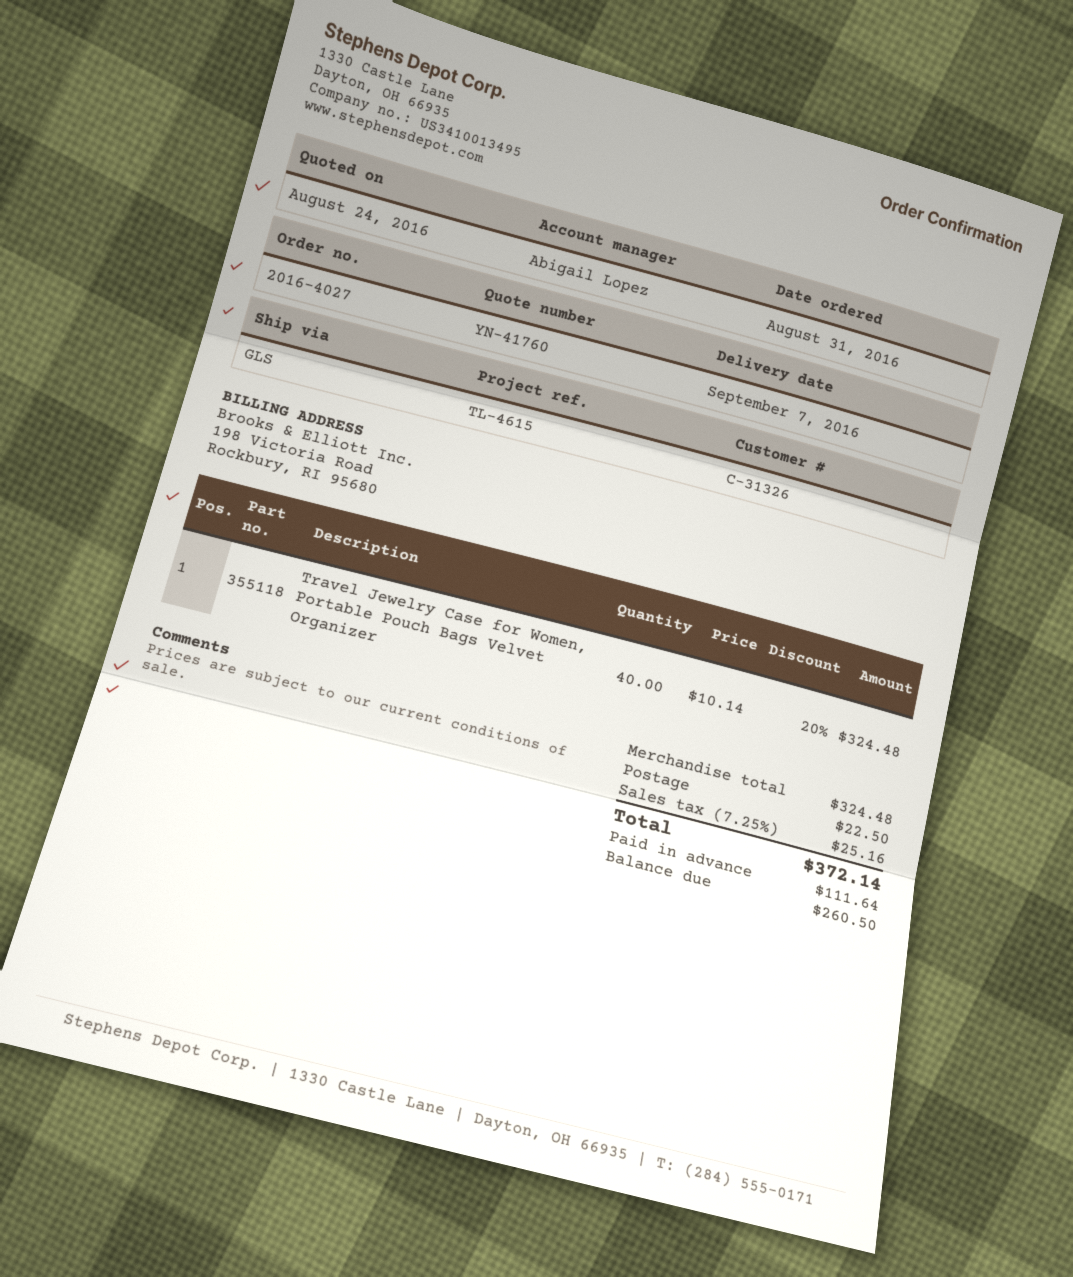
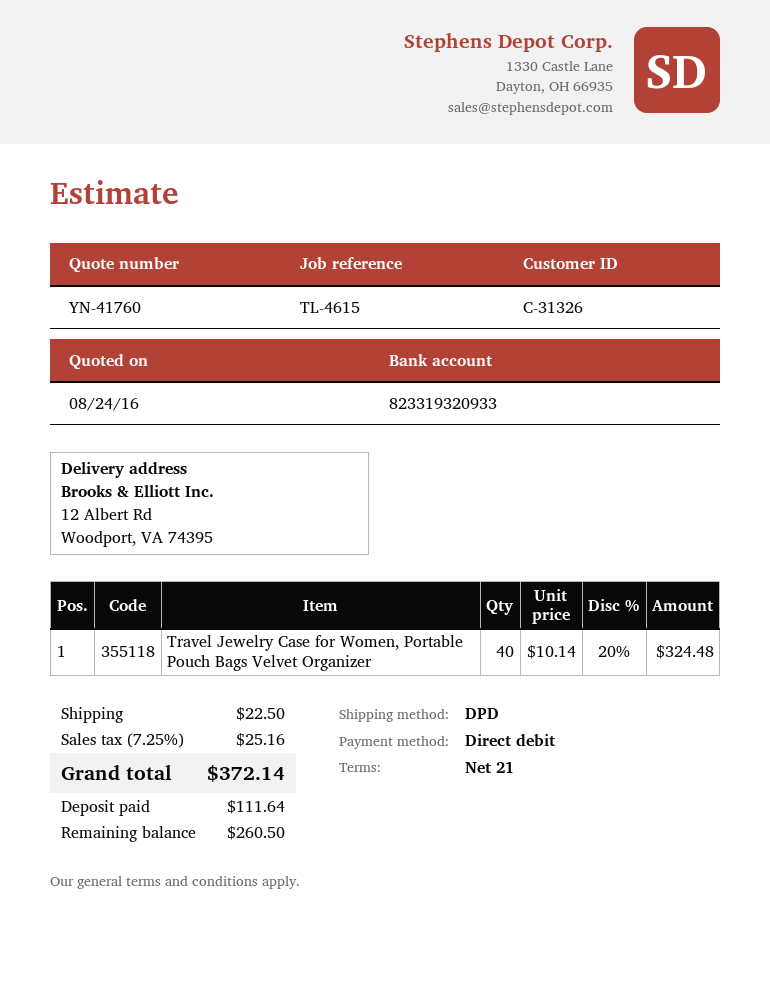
shipping method: GLS -> DPD

